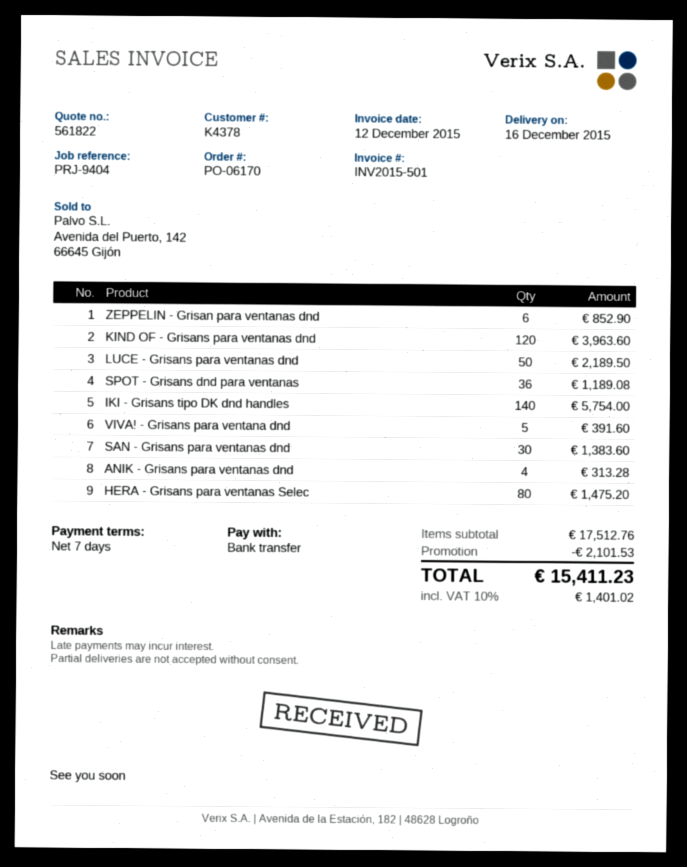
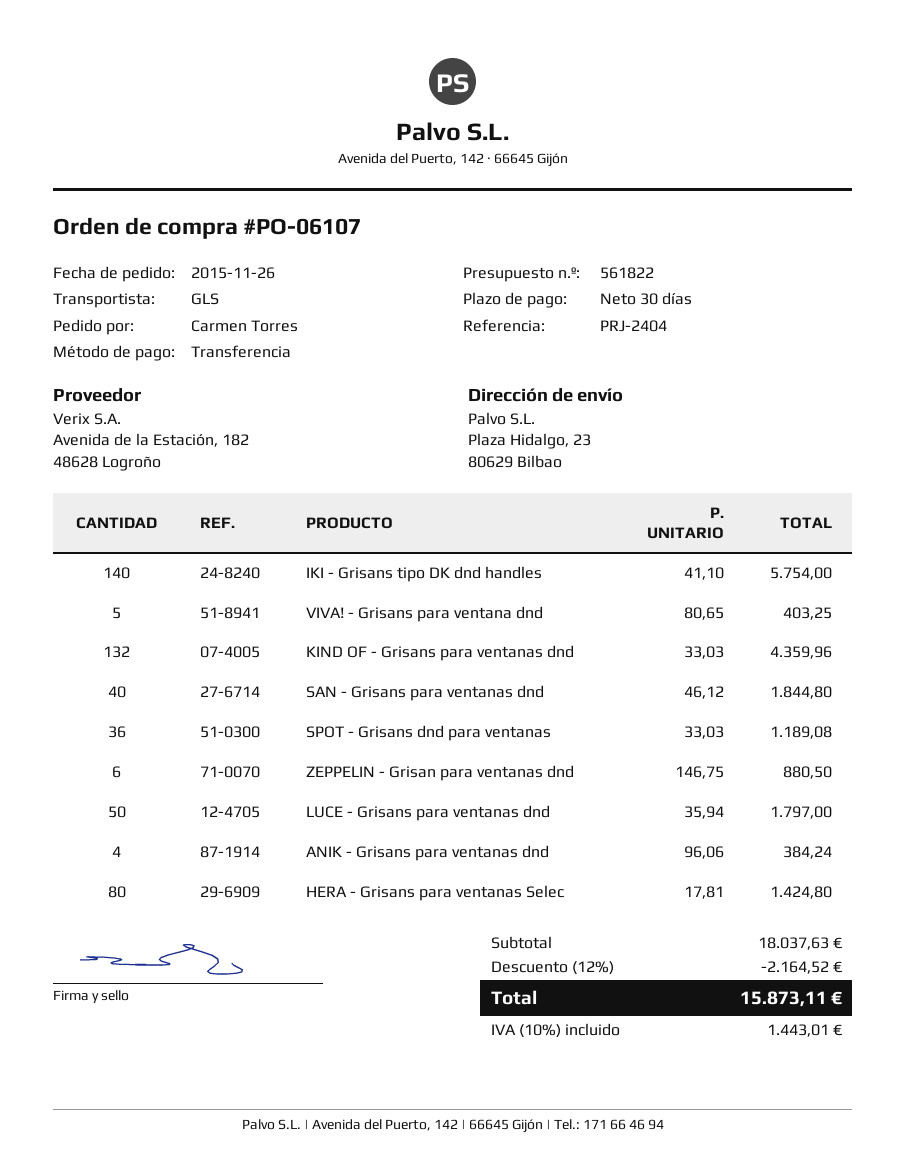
order number: PO-06170 -> PO-06107
payment terms: 7 days -> 30 days
reference: PRJ-9404 -> PRJ-2404
ZEPPELIN - Grisan para ventanas dnd: 6 for 852.90 -> 6 for 880.50
KIND OF - Grisans para ventanas dnd: 120 for 3963.60 -> 132 for 4359.96
LUCE - Grisans para ventanas dnd: 50 for 2189.50 -> 50 for 1797.00
VIVA! - Grisans para ventana dnd: 5 for 391.60 -> 5 for 403.25
SAN - Grisans para ventanas dnd: 30 for 1383.60 -> 40 for 1844.80
ANIK - Grisans para ventanas dnd: 4 for 313.28 -> 4 for 384.24
HERA - Grisans para ventanas Selec: 80 for 1475.20 -> 80 for 1424.80
subtotal: 17512.76 -> 18037.63
discount: 2101.53 -> 2164.52
tax: 10% = 1401.02 -> 10% = 1443.01
total: 15411.23 -> 15873.11

